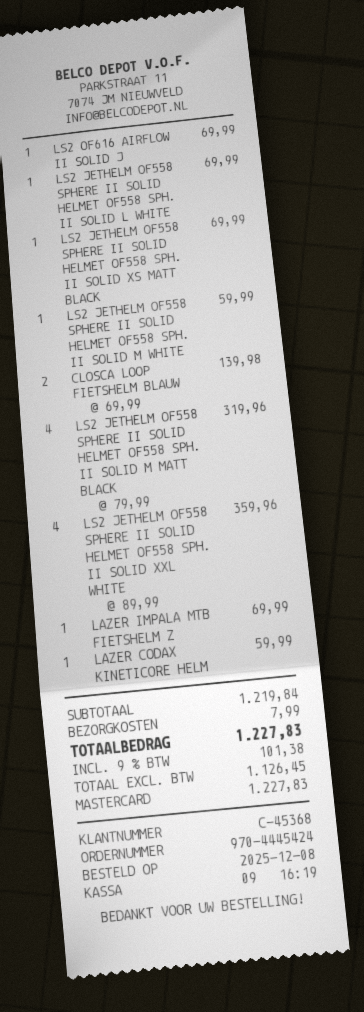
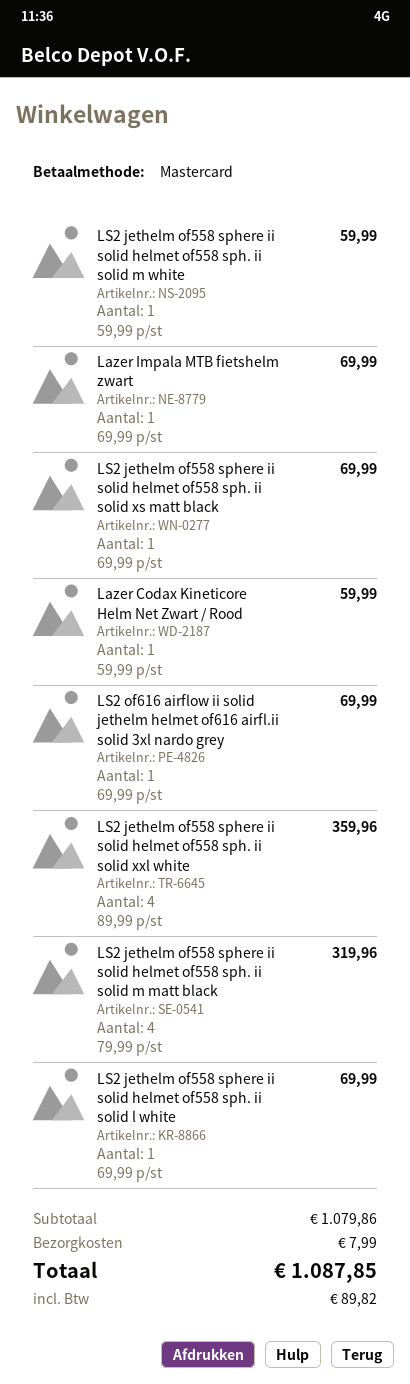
CLOSCA LOOP FIETSHELM BLAUW: 2 x 69.99 = 139.98 -> none
subtotal: 1219.84 -> 1079.86
tax: 101.38 -> 89.82
total: 1227.83 -> 1087.85

